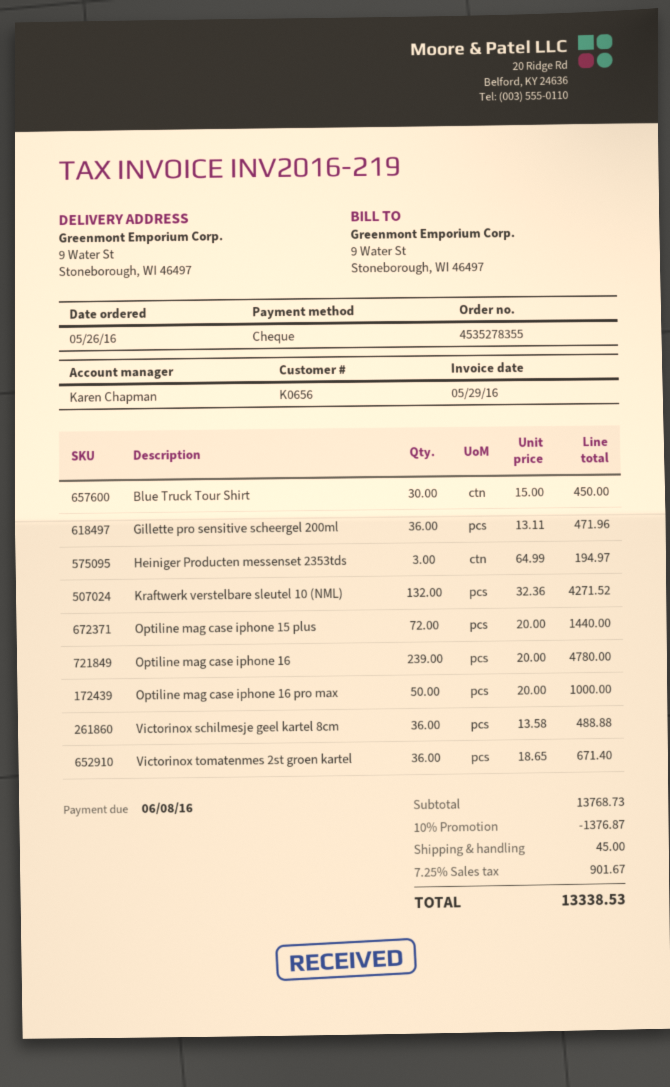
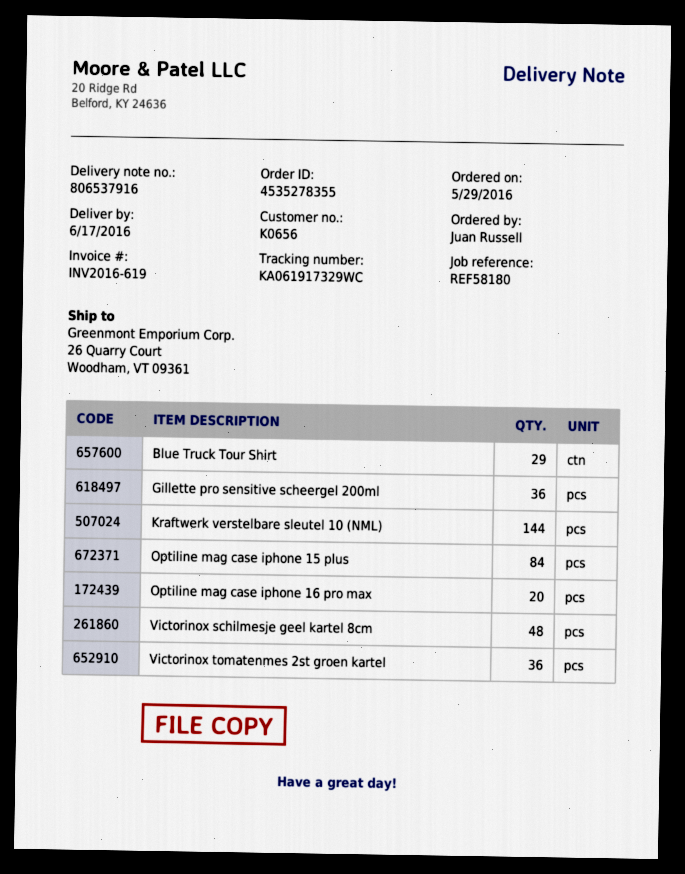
order date: 2016-05-26 -> 2016-05-29
invoice number: INV2016-219 -> INV2016-619
ship to: 9 Water St, Stoneborough, WI 46497 -> 26 Quarry Court, Woodham, VT 09361
Blue Truck Tour Shirt: 30 -> 29
Heiniger Producten messenset 2353tds: 3 -> none
Kraftwerk verstelbare sleutel 10 (NML): 132 -> 144
Optiline mag case iphone 15 plus: 72 -> 84
Optiline mag case iphone 16: 239 -> none
Optiline mag case iphone 16 pro max: 50 -> 20
Victorinox schilmesje geel kartel 8cm: 36 -> 48

